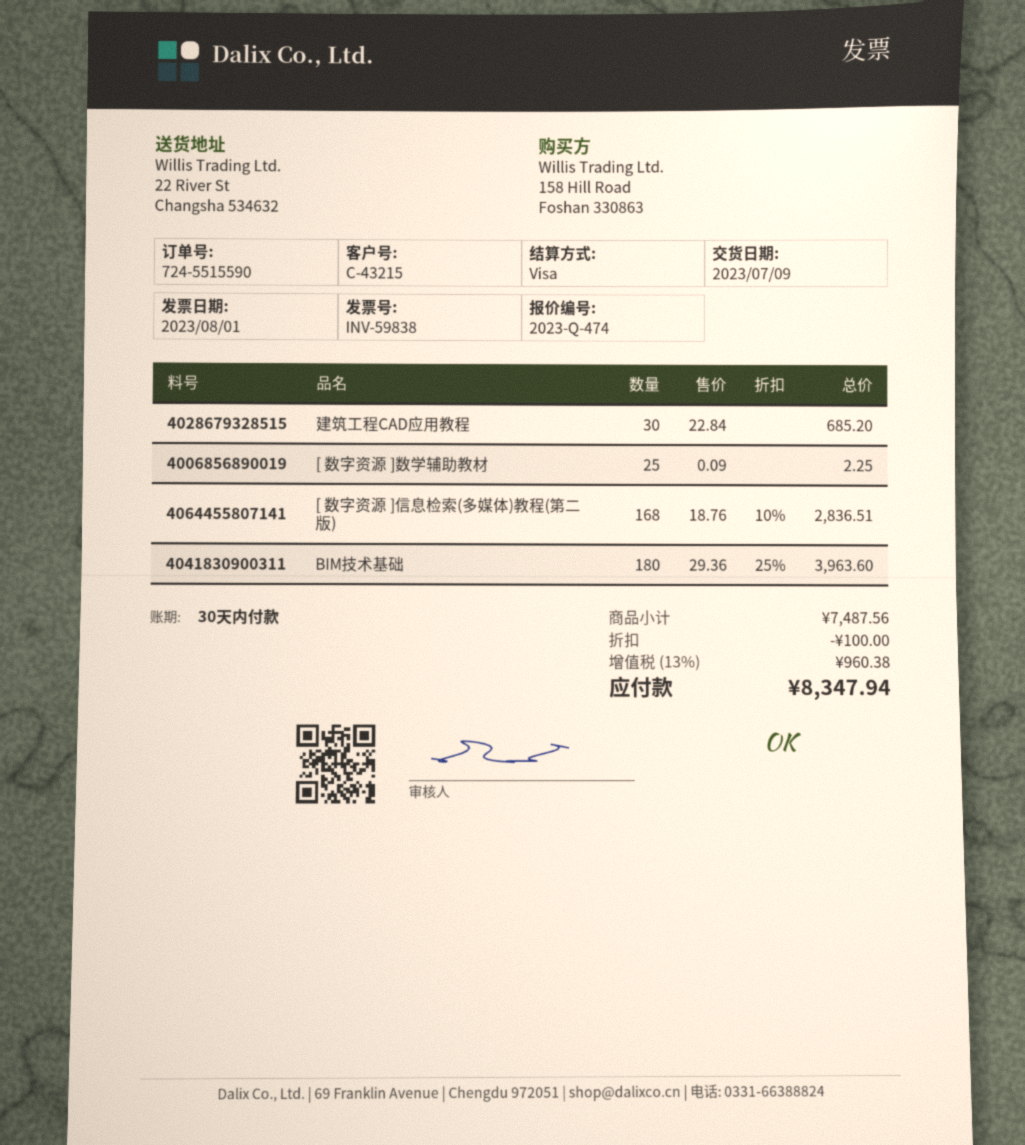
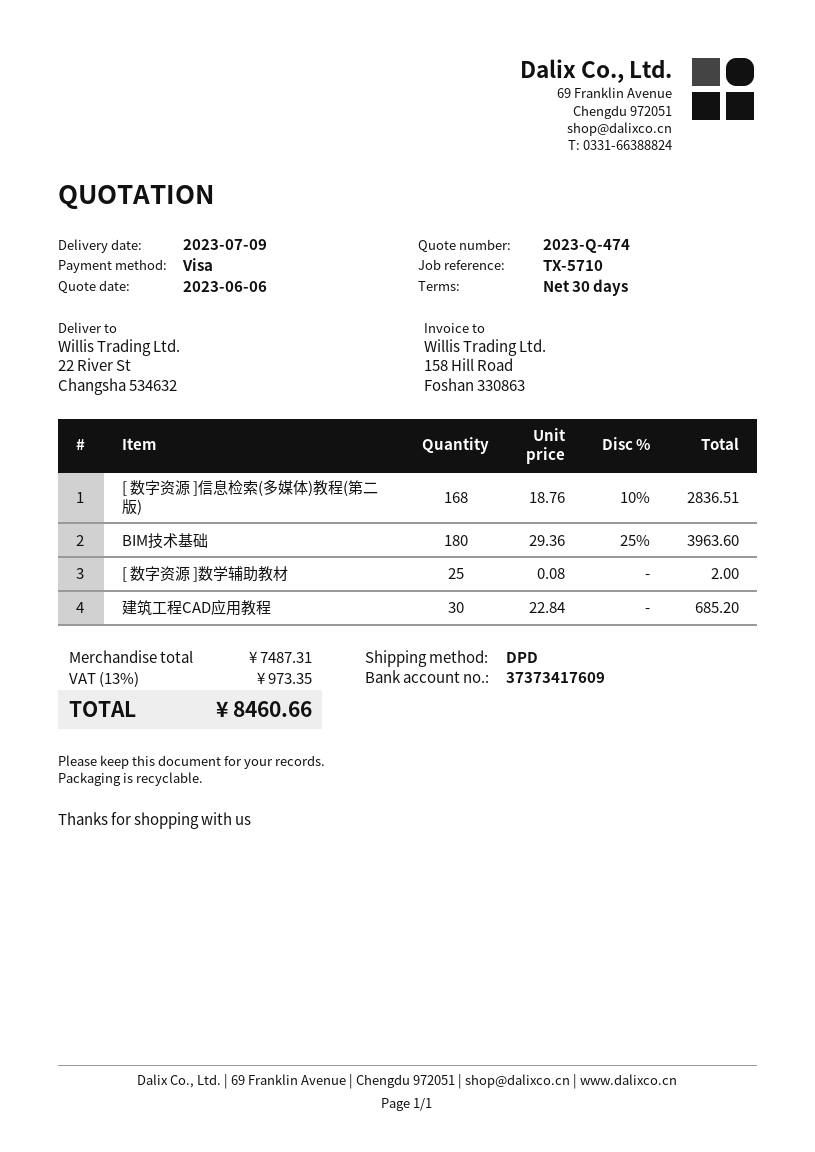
[ 数字资源 ]数学辅助教材: 25 x 0.09 = 2.25 -> 25 x 0.08 = 2.00
subtotal: 7487.56 -> 7487.31
discount: 100.00 -> none
tax: 13% = 960.38 -> 13% = 973.35
total: 8347.94 -> 8460.66

